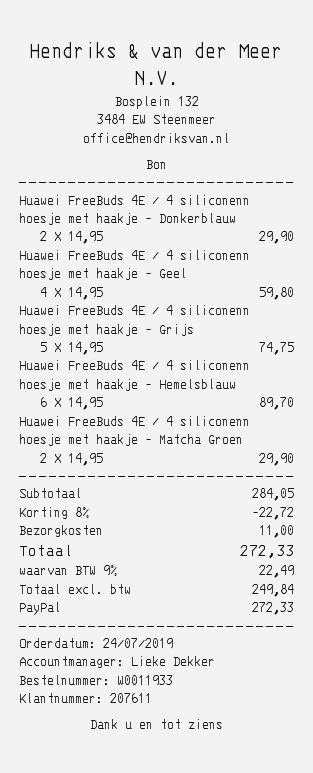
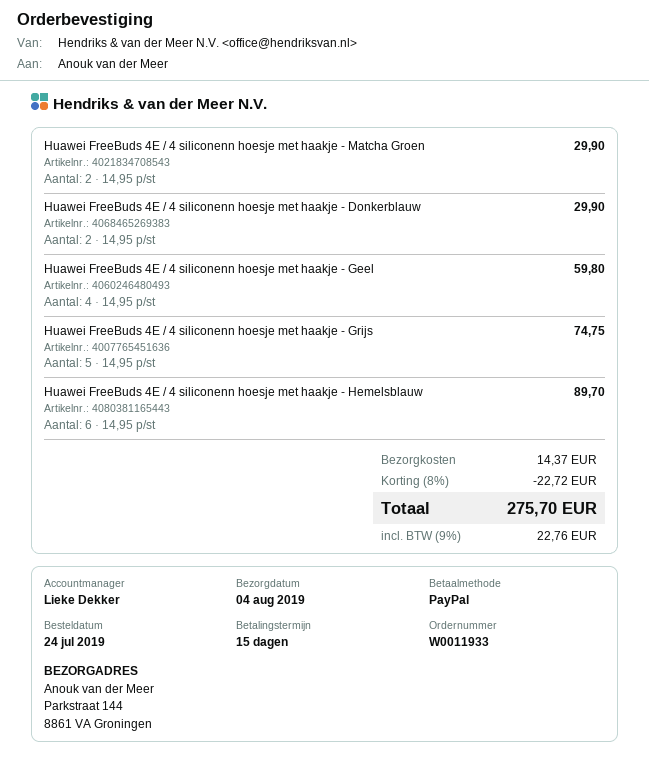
shipping: 11.00 -> 14.37
tax: 9% = 22.49 -> 9% = 22.76
total: 272.33 -> 275.70

